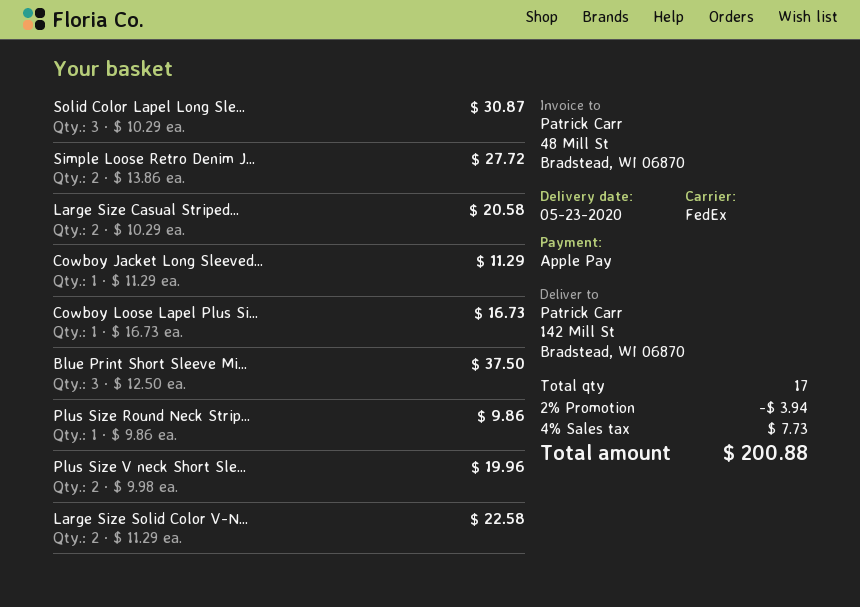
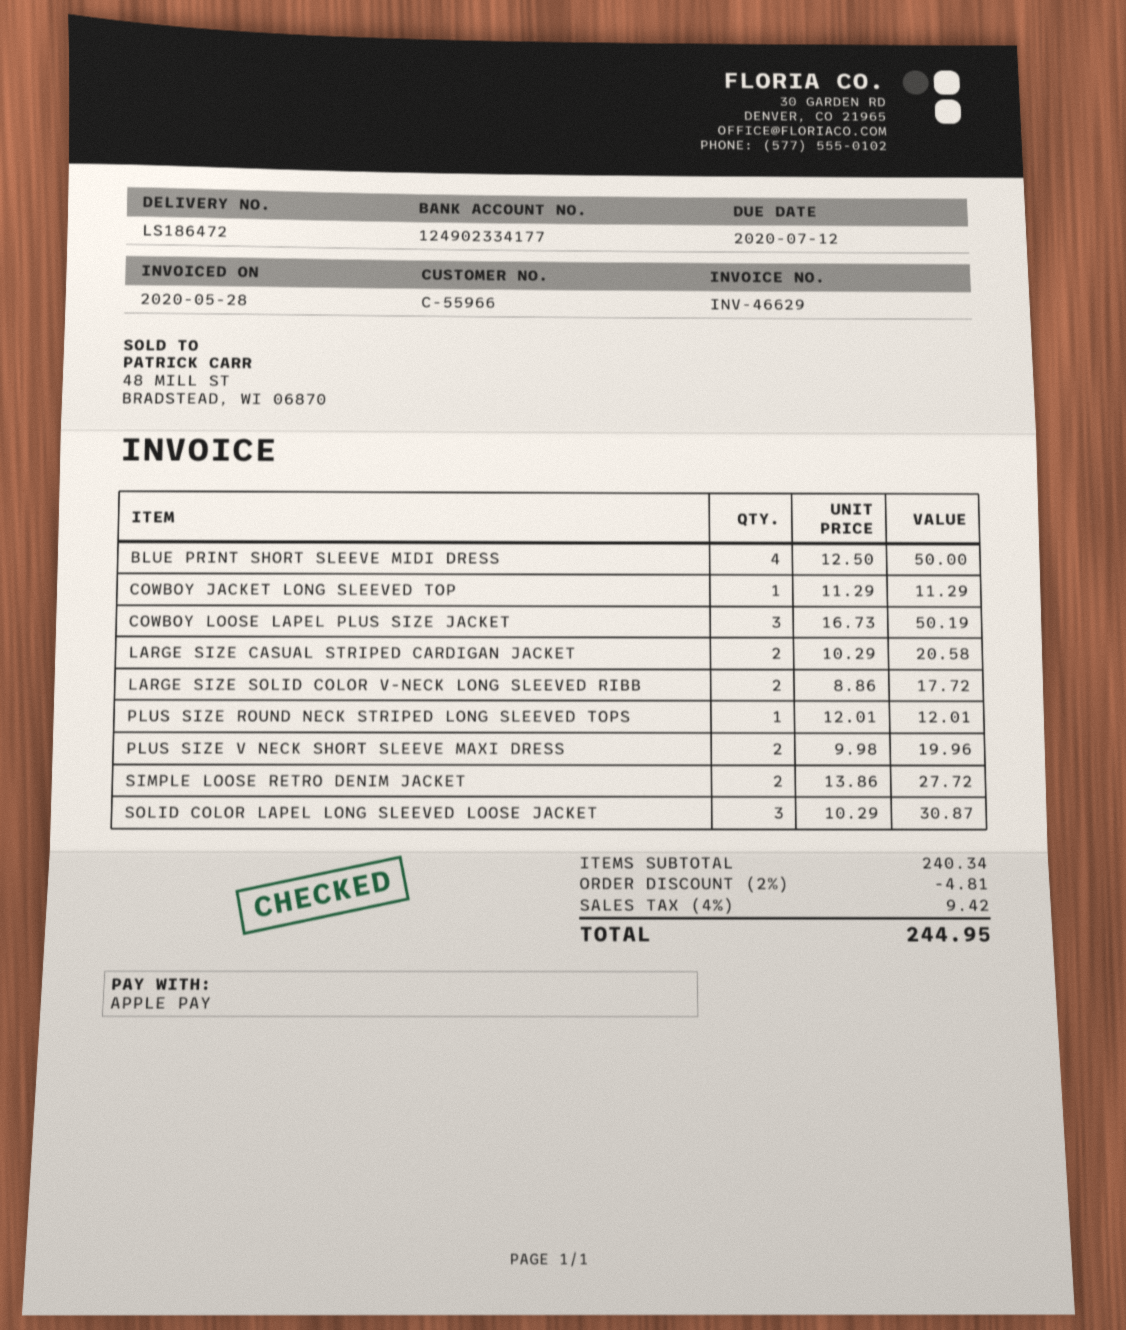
Cowboy Loose Lapel Plus Si...: 1 x 16.73 = 16.73 -> 3 x 16.73 = 50.19
Blue Print Short Sleeve Mi...: 3 x 12.50 = 37.50 -> 4 x 12.50 = 50.00
Plus Size Round Neck Strip...: 1 x 9.86 = 9.86 -> 1 x 12.01 = 12.01
Large Size Solid Color V-N...: 2 x 11.29 = 22.58 -> 2 x 8.86 = 17.72
discount: 2% = 3.94 -> 2% = 4.81
tax: 4% = 7.73 -> 4% = 9.42
total: 200.88 -> 244.95

